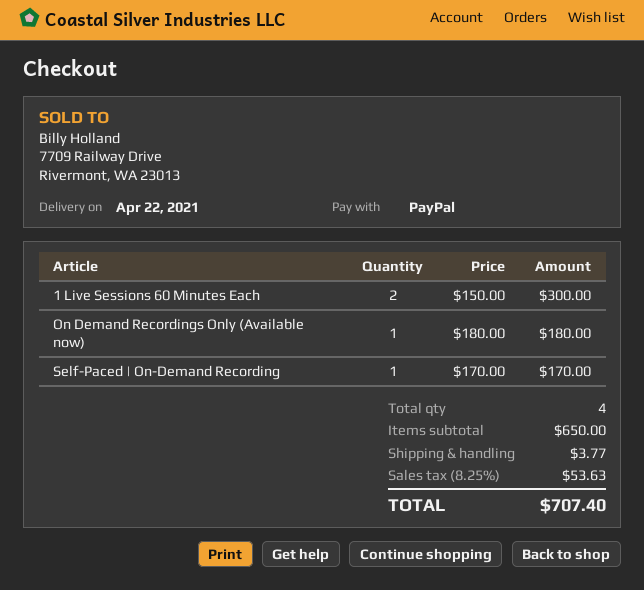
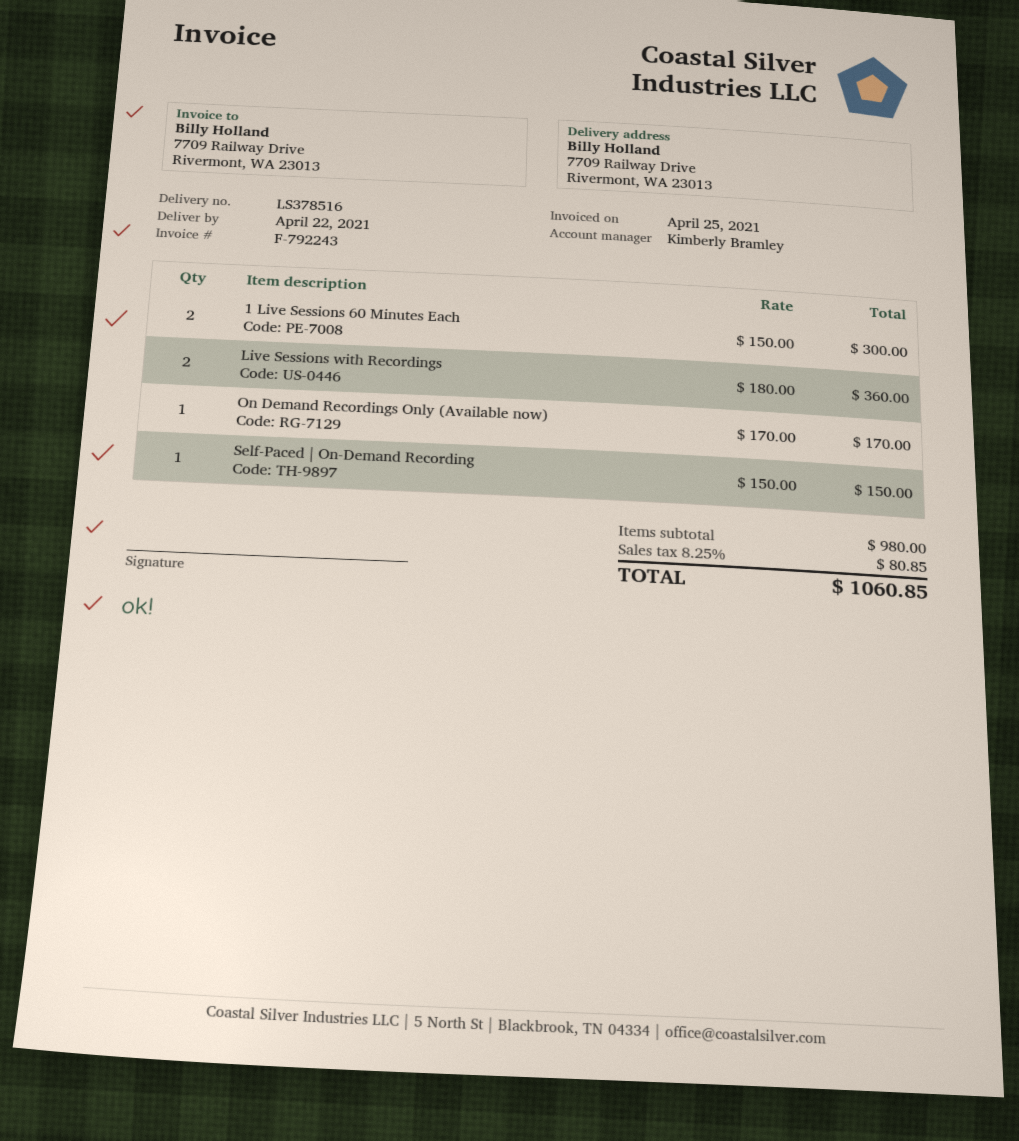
On Demand Recordings Only (Available now): 1 x 180.00 = 180.00 -> 1 x 170.00 = 170.00
Self-Paced | On-Demand Recording: 1 x 170.00 = 170.00 -> 1 x 150.00 = 150.00
Live Sessions with Recordings: none -> 2 x 180.00 = 360.00
subtotal: 650.00 -> 980.00
shipping: 3.77 -> none
tax: 8.25% = 53.63 -> 8.25% = 80.85
total: 707.40 -> 1060.85

